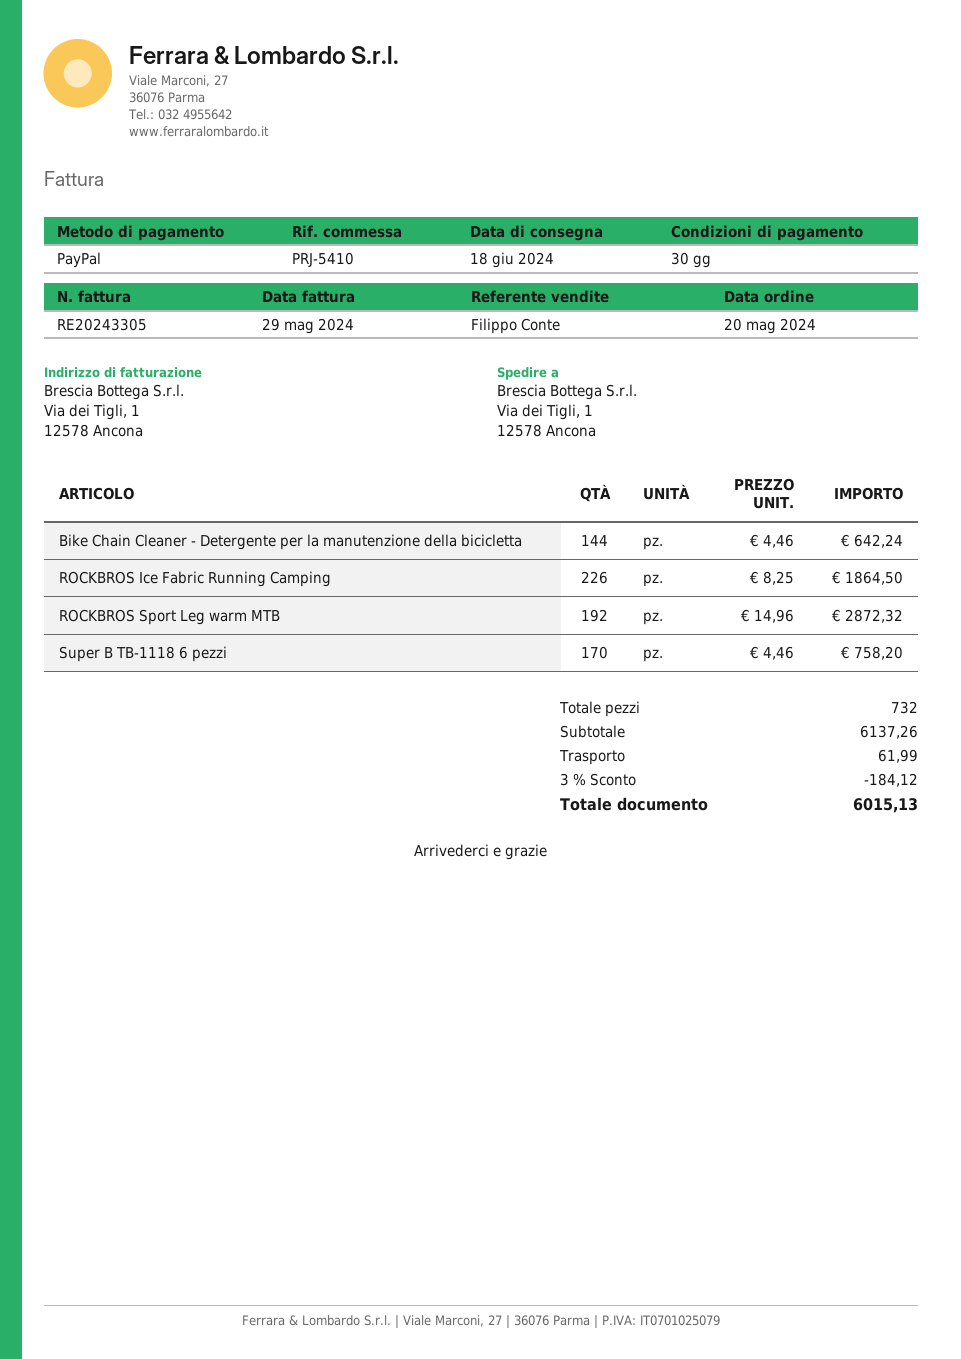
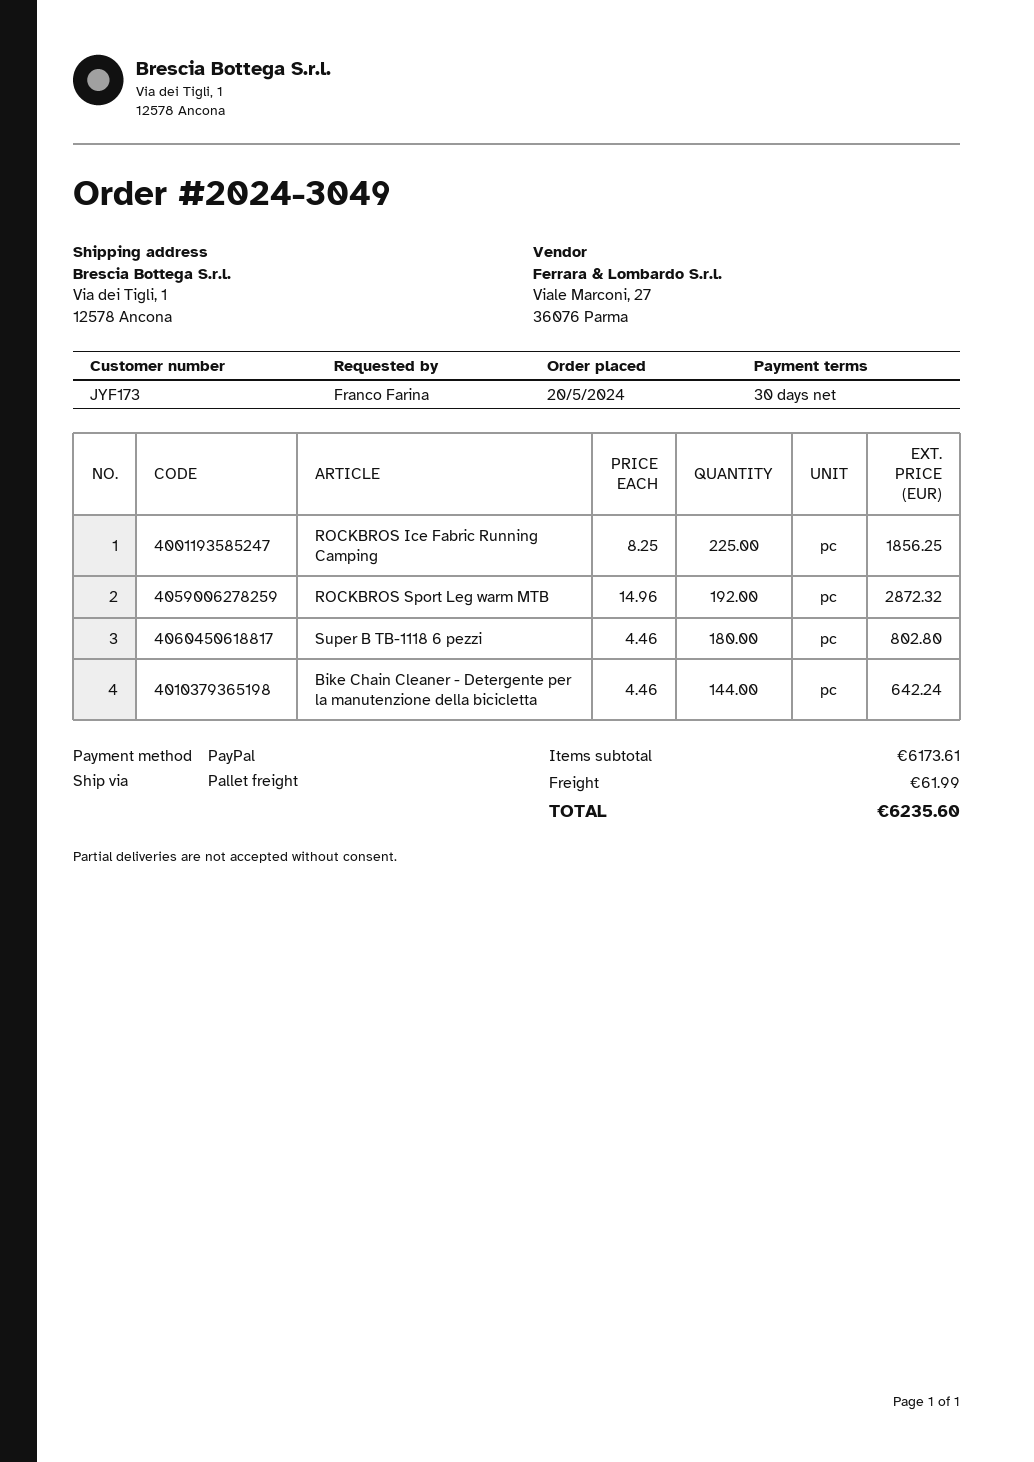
ROCKBROS Ice Fabric Running Camping: 226 x 8.25 = 1864.50 -> 225 x 8.25 = 1856.25
Super B TB-1118 6 pezzi: 170 x 4.46 = 758.20 -> 180 x 4.46 = 802.80
subtotal: 6137.26 -> 6173.61
discount: 3% = 184.12 -> none
total: 6015.13 -> 6235.60

